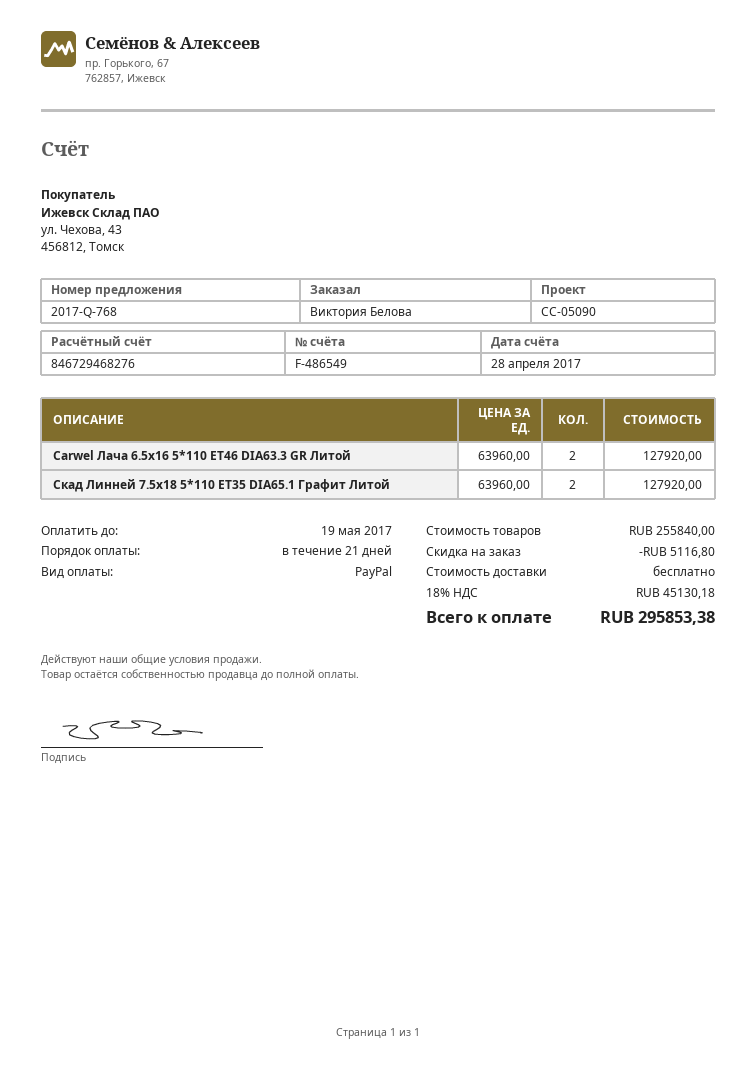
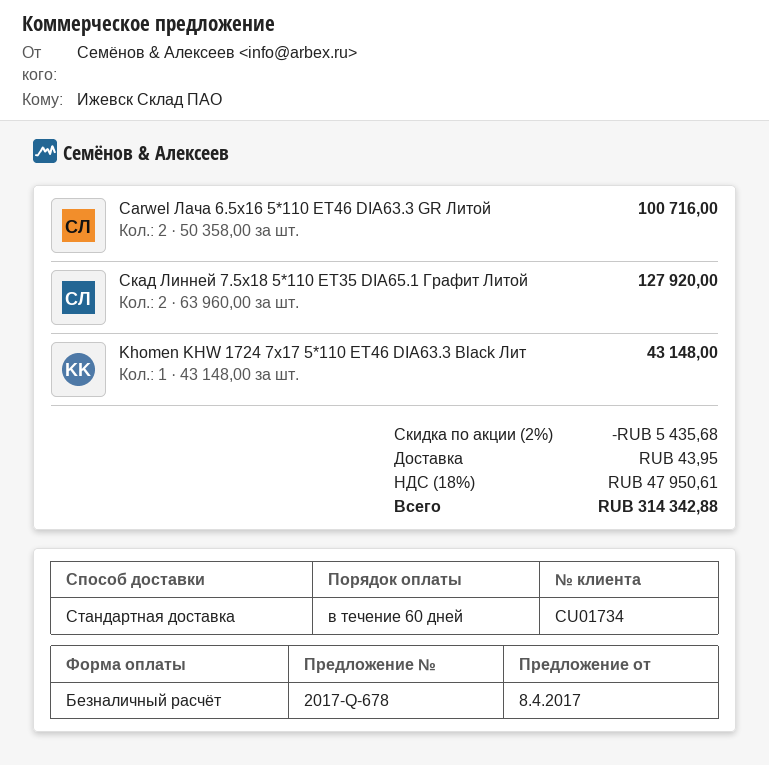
quote number: 2017-Q-768 -> 2017-Q-678
payment terms: 21 days -> 60 days
payment method: PayPal -> bank transfer
Carwel Лача 6.5x16 5*110 ET46 DIA63.3 GR Литой: 2 x 63960.00 = 127920.00 -> 2 x 50358.00 = 100716.00
Khomen KHW 1724 7x17 5*110 ET46 DIA63.3 Black Лит: none -> 1 x 43148.00 = 43148.00
discount: 5116.80 -> 5435.68
shipping: 0.00 -> 43.95
tax: 18% = 45130.18 -> 18% = 47950.61
total: 295853.38 -> 314342.88

